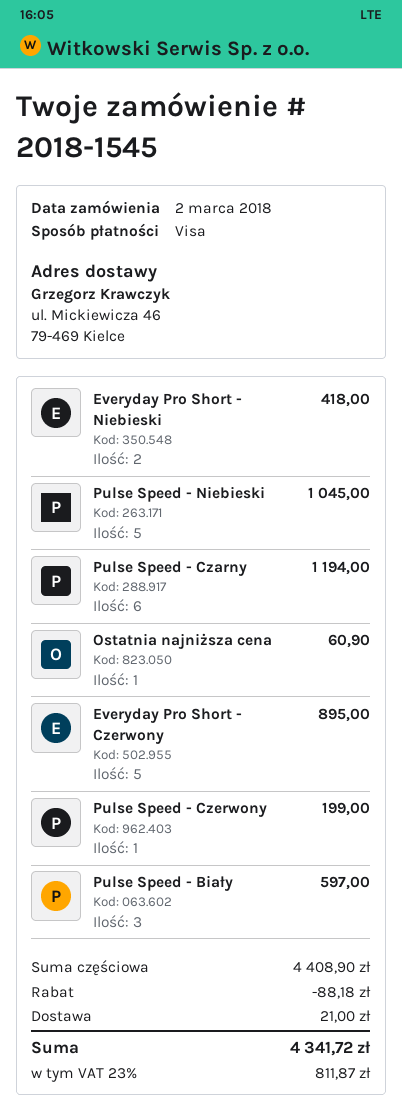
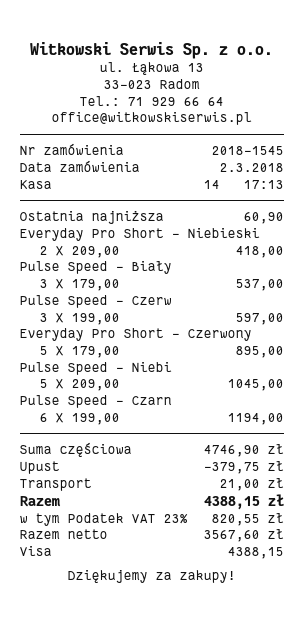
Pulse Speed - Czerwony: 1 for 199.00 -> 3 for 597.00
Pulse Speed - Biały: 3 for 597.00 -> 3 for 537.00
subtotal: 4408.90 -> 4746.90
discount: 88.18 -> 379.75
tax: 23% = 811.87 -> 23% = 820.55
total: 4341.72 -> 4388.15

